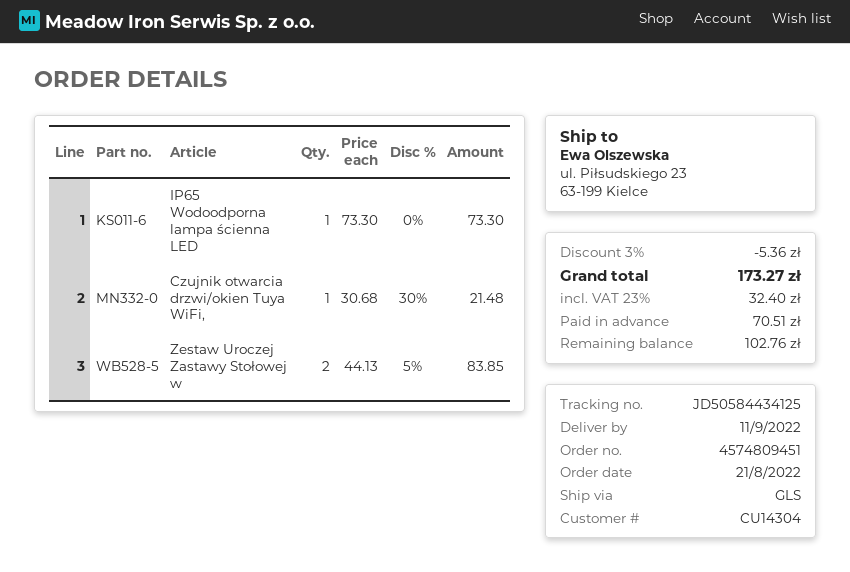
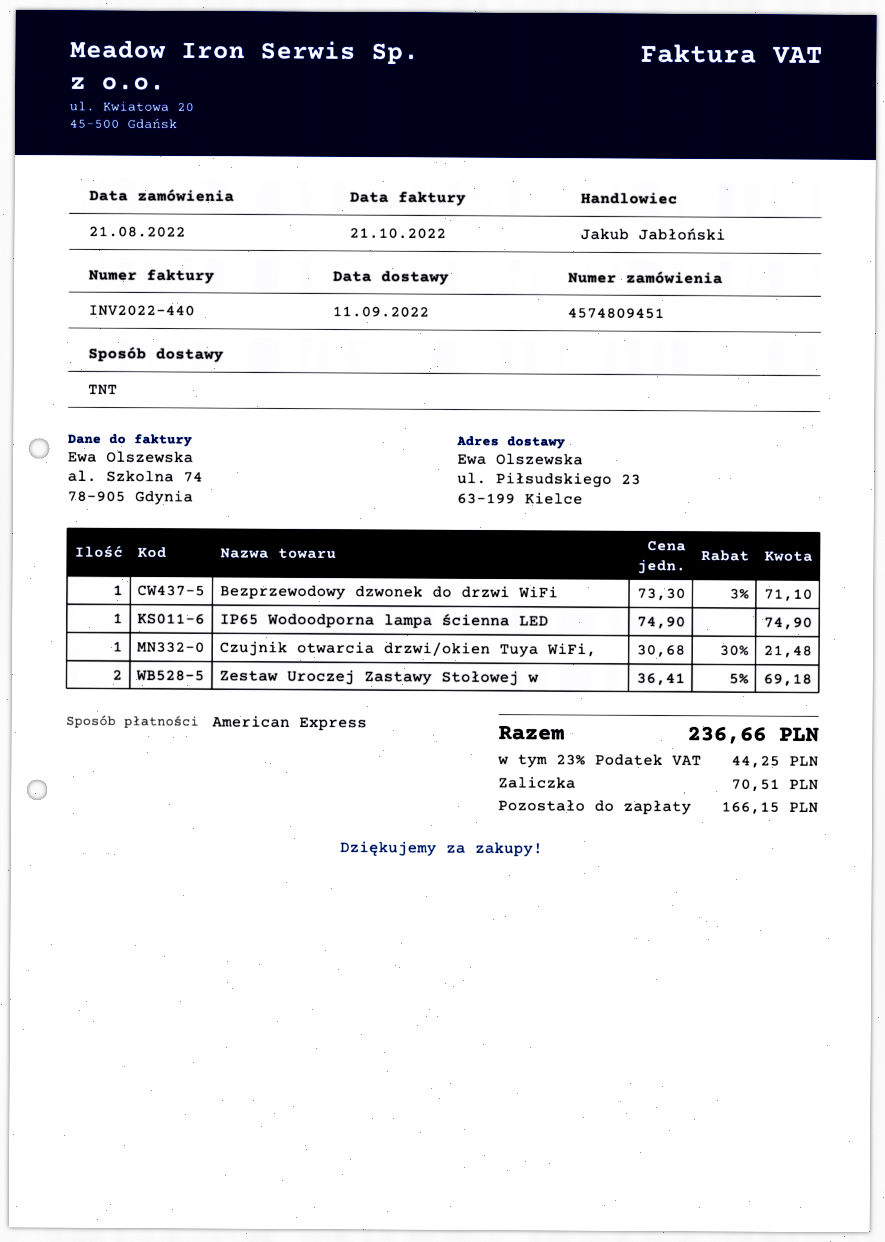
shipping method: GLS -> TNT
IP65 Wodoodporna lampa ścienna LED: 1 x 73.30 = 73.30 -> 1 x 74.90 = 74.90
Zestaw Uroczej Zastawy Stołowej w: 2 x 44.13 - 5% = 83.85 -> 2 x 36.41 - 5% = 69.18
Bezprzewodowy dzwonek do drzwi WiFi: none -> 1 x 73.30 - 3% = 71.10
discount: 3% = 5.36 -> none
tax: 23% = 32.40 -> 23% = 44.25
total: 173.27 -> 236.66
balance: 102.76 -> 166.15

